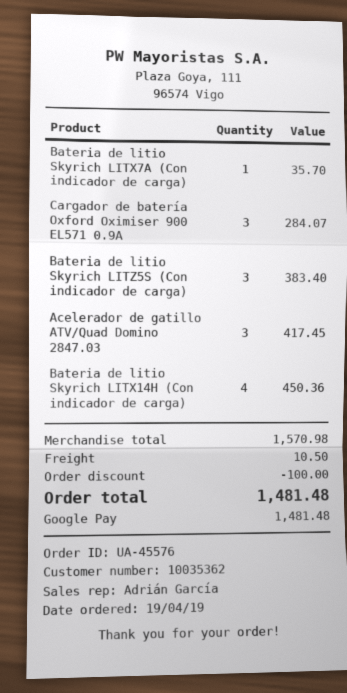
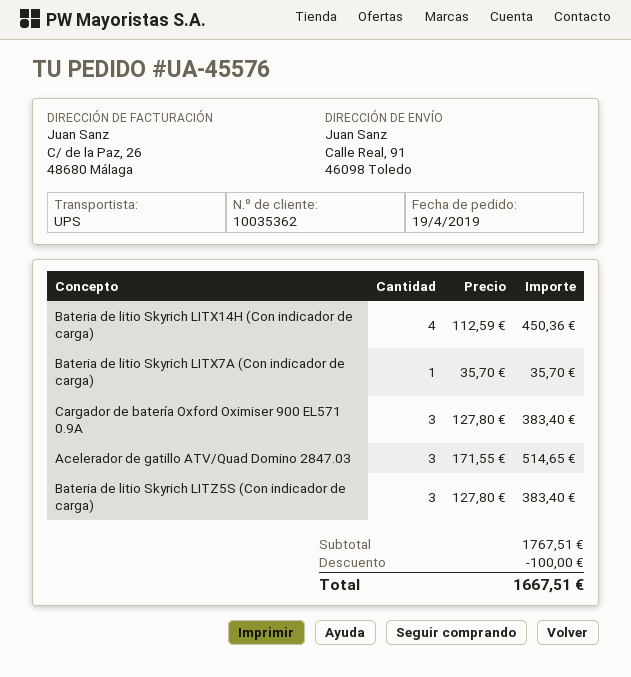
Cargador de batería Oxford Oximiser 900 EL571 0.9A: 3 for 284.07 -> 3 for 383.40
Acelerador de gatillo ATV/Quad Domino 2847.03: 3 for 417.45 -> 3 for 514.65
subtotal: 1570.98 -> 1767.51
shipping: 10.50 -> none
total: 1481.48 -> 1667.51

